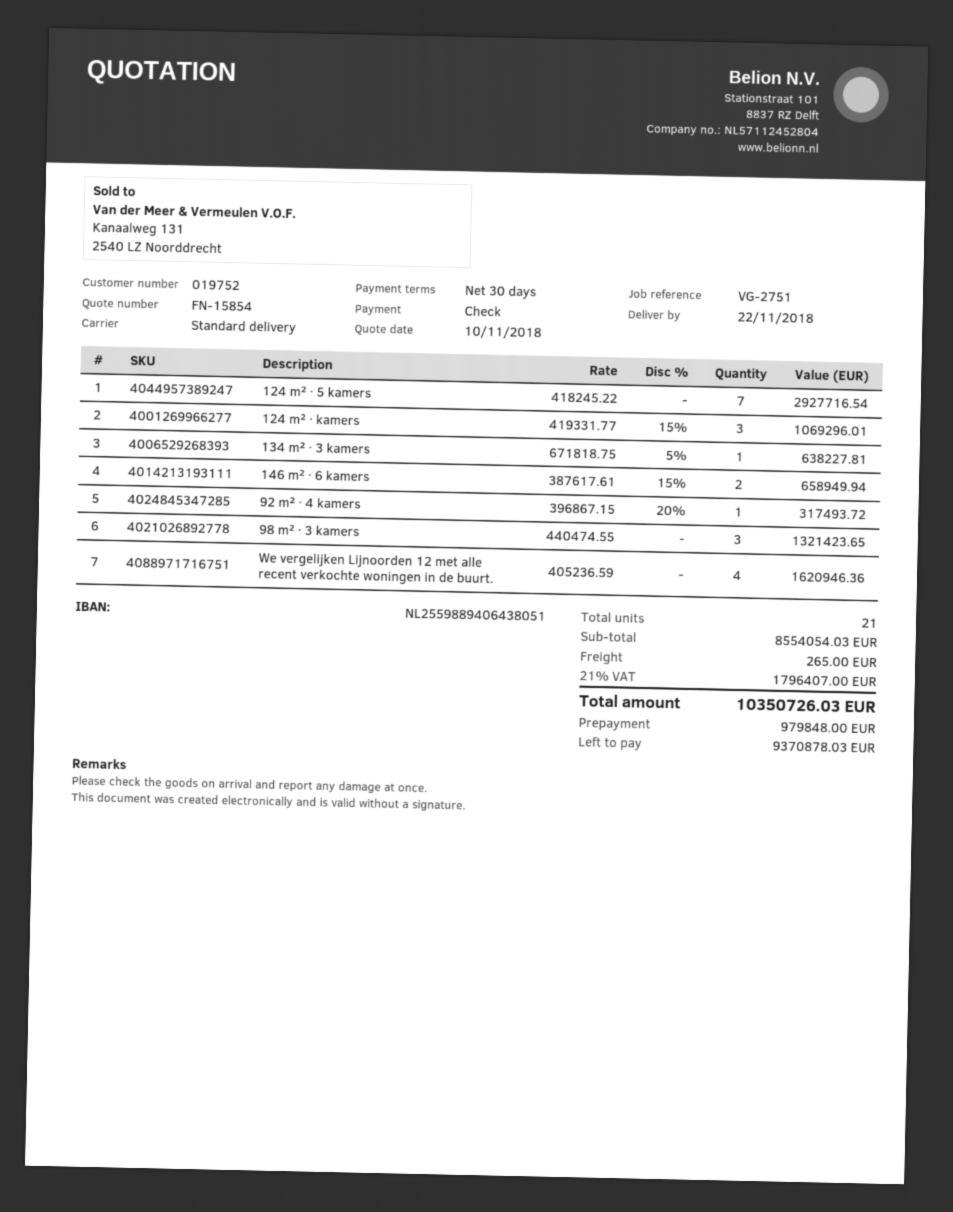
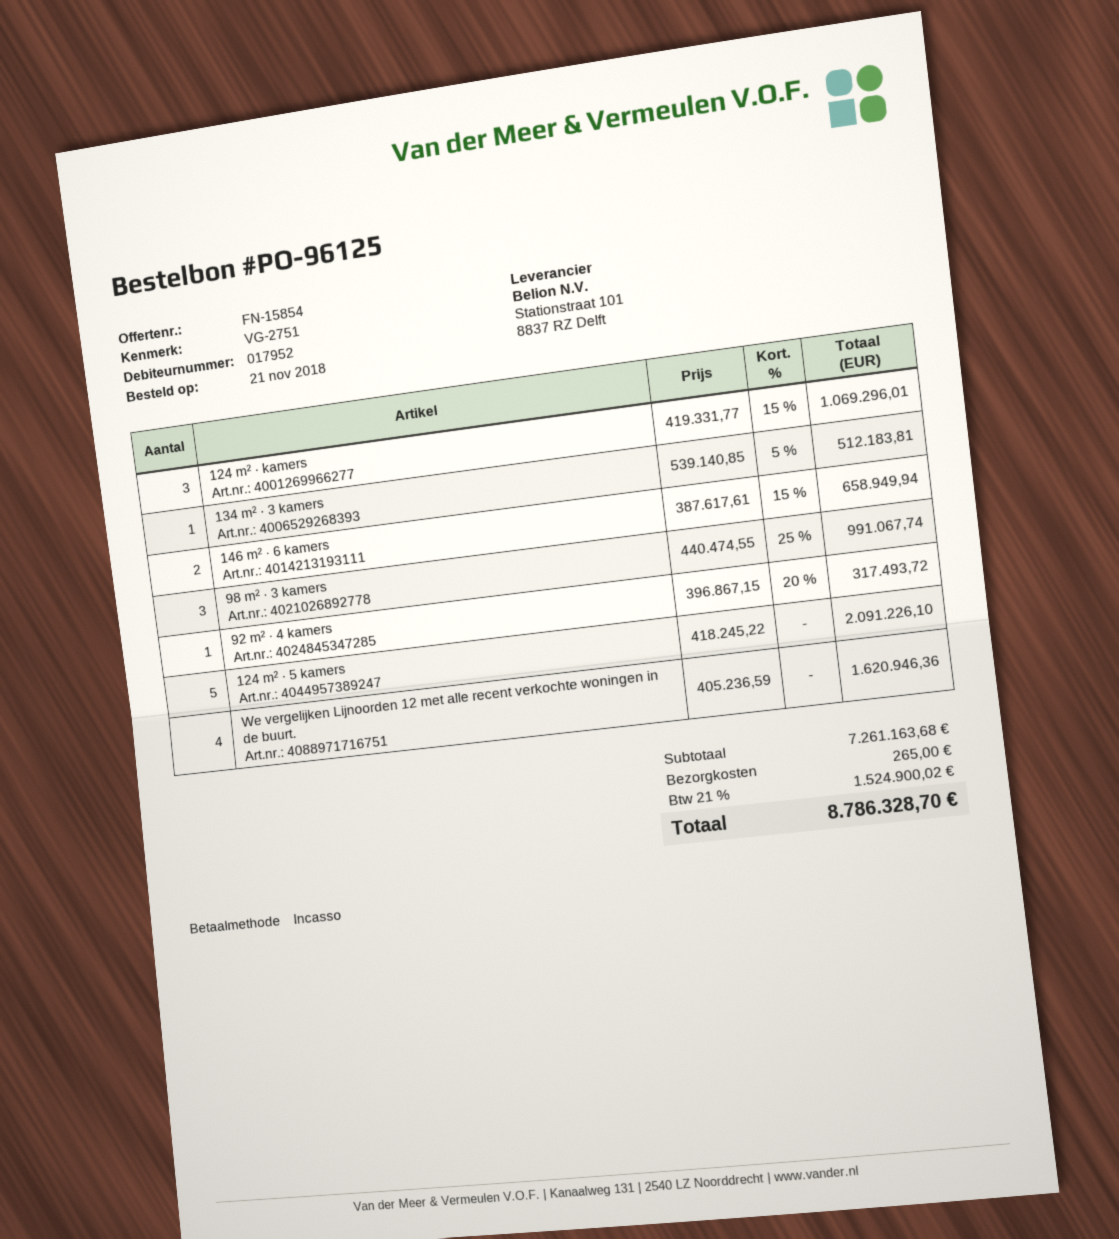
customer number: 019752 -> 017952
payment method: cheque -> direct debit
124 m² · 5 kamers: 7 x 418245.22 = 2927716.54 -> 5 x 418245.22 = 2091226.10
134 m² · 3 kamers: 1 x 671818.75 - 5% = 638227.81 -> 1 x 539140.85 - 5% = 512183.81
98 m² · 3 kamers: 3 x 440474.55 = 1321423.65 -> 3 x 440474.55 - 25% = 991067.74
subtotal: 8554054.03 -> 7261163.68
tax: 21% = 1796407.00 -> 21% = 1524900.02
total: 10350726.03 -> 8786328.70

